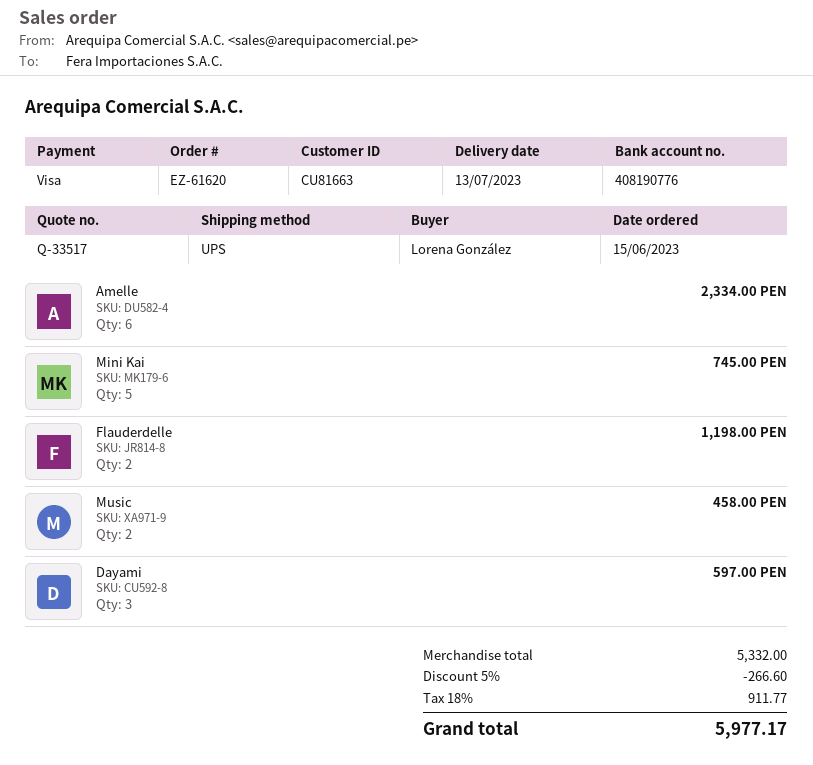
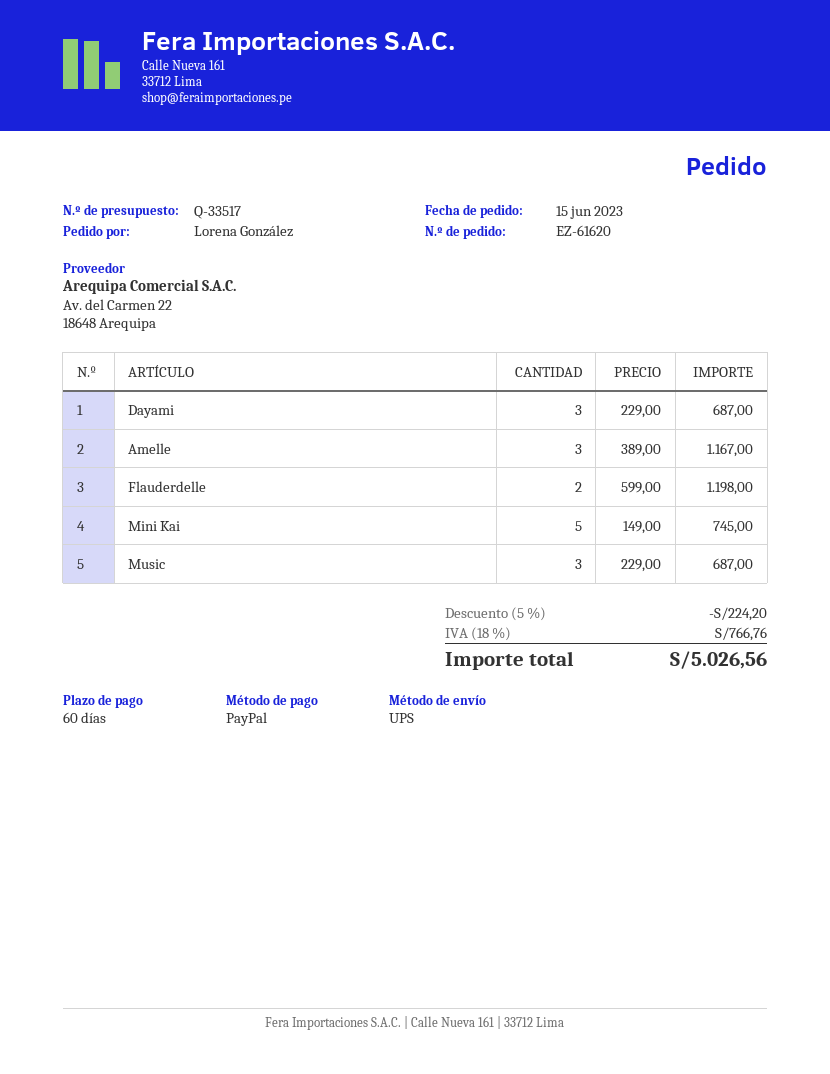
payment method: Visa -> PayPal
Amelle: 6 for 2334.00 -> 3 for 1167.00
Music: 2 for 458.00 -> 3 for 687.00
Dayami: 3 for 597.00 -> 3 for 687.00
discount: 5% = 266.60 -> 5% = 224.20
tax: 18% = 911.77 -> 18% = 766.76
total: 5977.17 -> 5026.56

